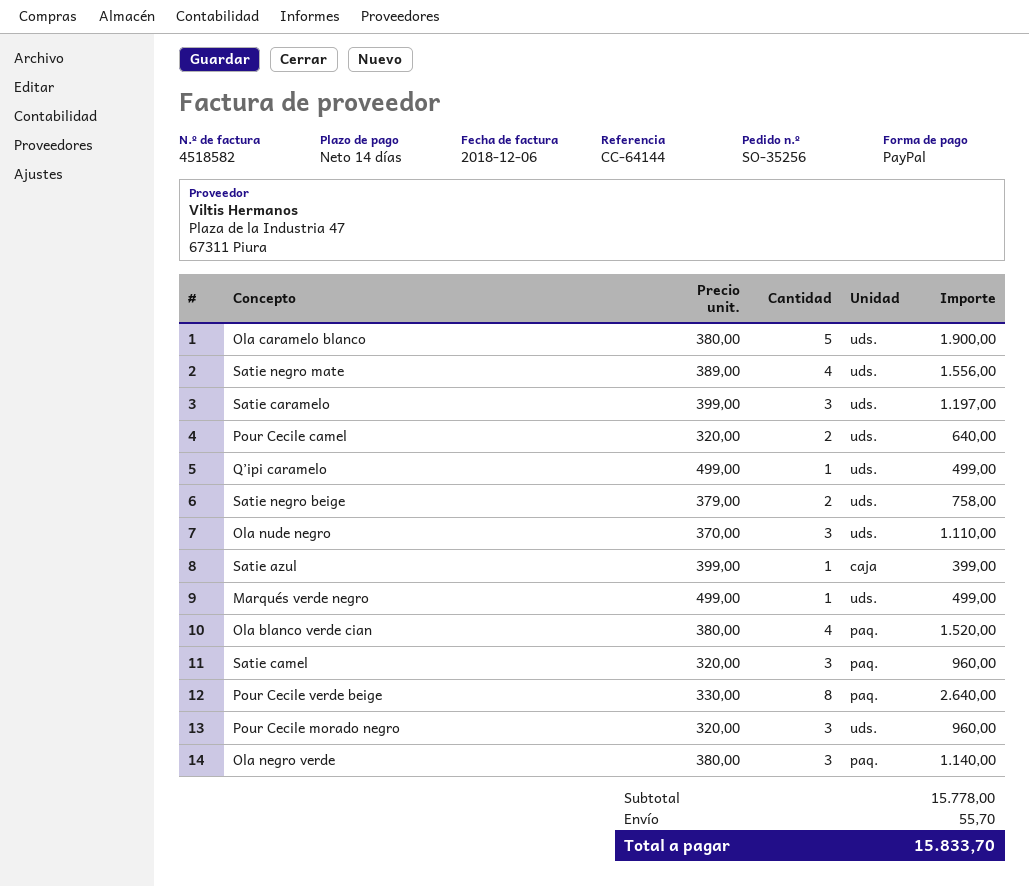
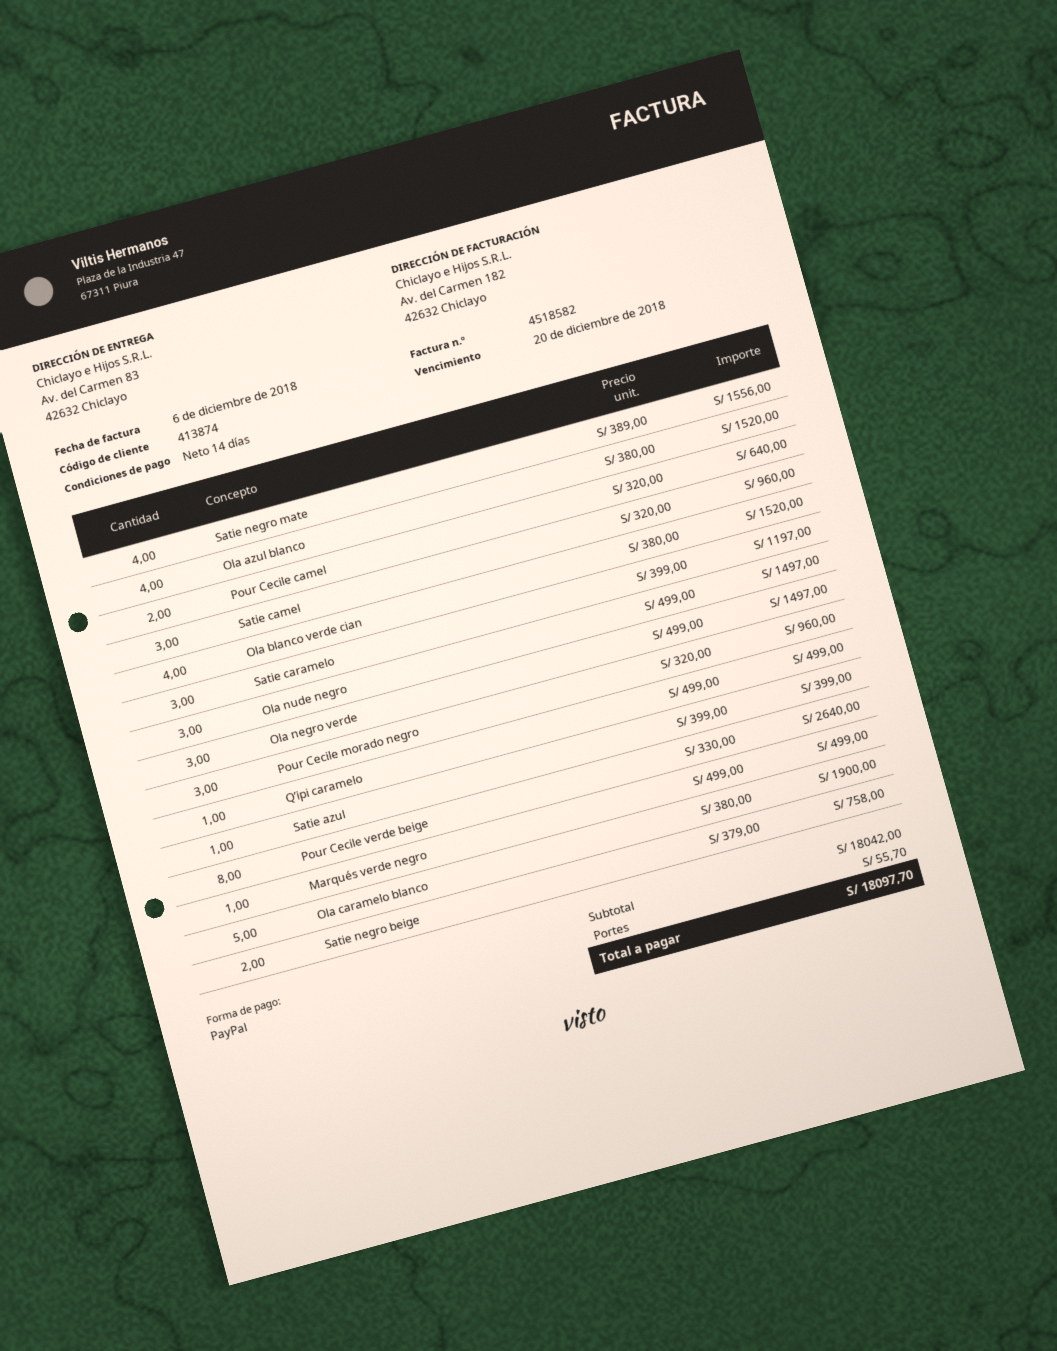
Ola nude negro: 3 x 370.00 = 1110.00 -> 3 x 499.00 = 1497.00
Ola negro verde: 3 x 380.00 = 1140.00 -> 3 x 499.00 = 1497.00
Ola azul blanco: none -> 4 x 380.00 = 1520.00
subtotal: 15778.00 -> 18042.00
total: 15833.70 -> 18097.70

